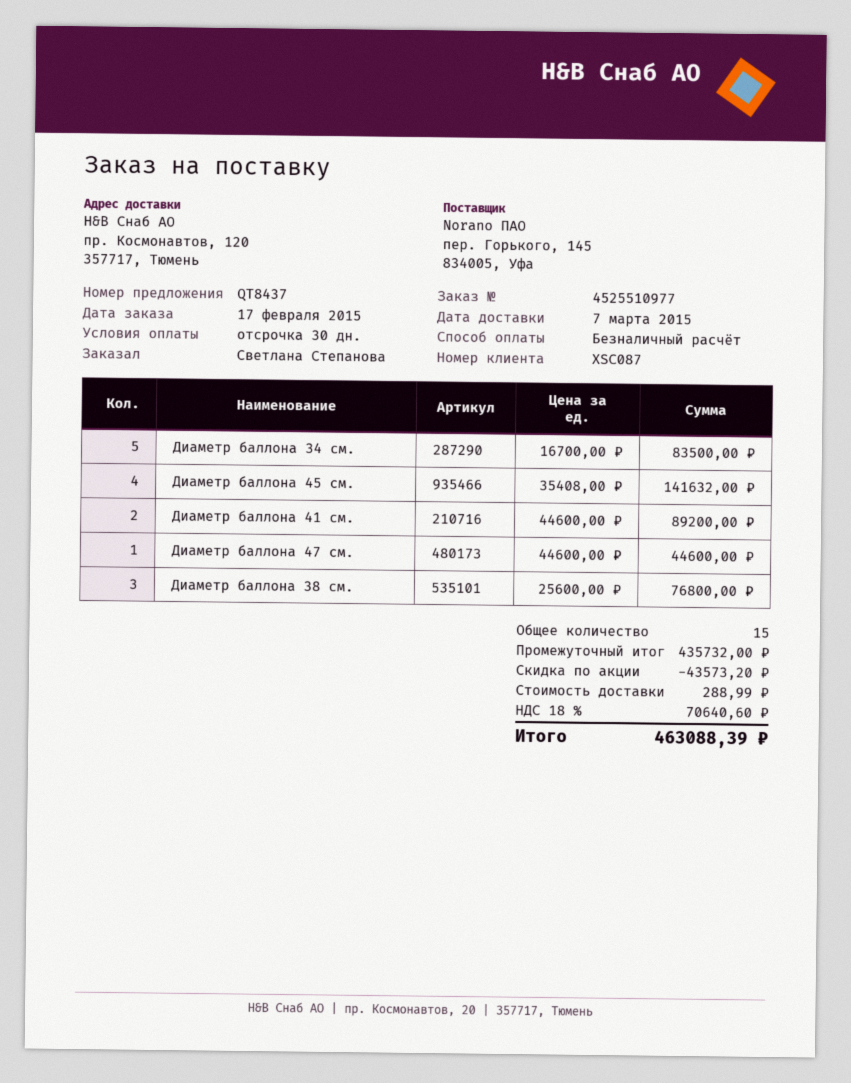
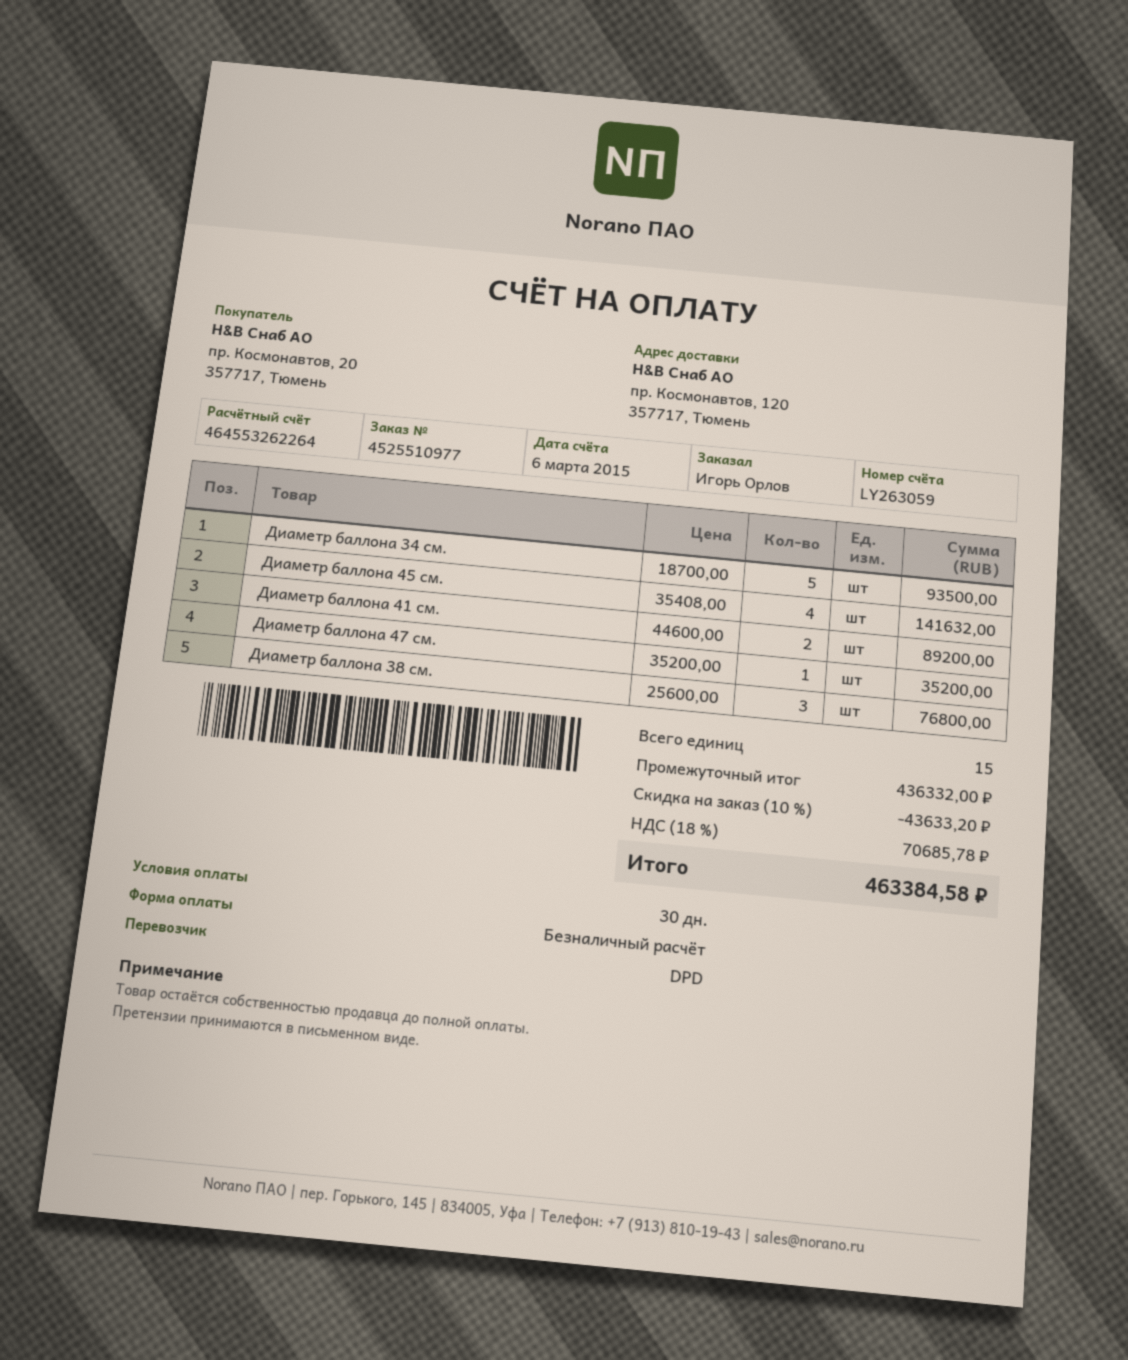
ordered by: Светлана Степанова -> Игорь Орлов
Диаметр баллона 34 см.: 5 x 16700.00 = 83500.00 -> 5 x 18700.00 = 93500.00
Диаметр баллона 47 см.: 1 x 44600.00 = 44600.00 -> 1 x 35200.00 = 35200.00
subtotal: 435732.00 -> 436332.00
discount: 43573.20 -> 43633.20
shipping: 288.99 -> none
tax: 18% = 70640.60 -> 18% = 70685.78
total: 463088.39 -> 463384.58

